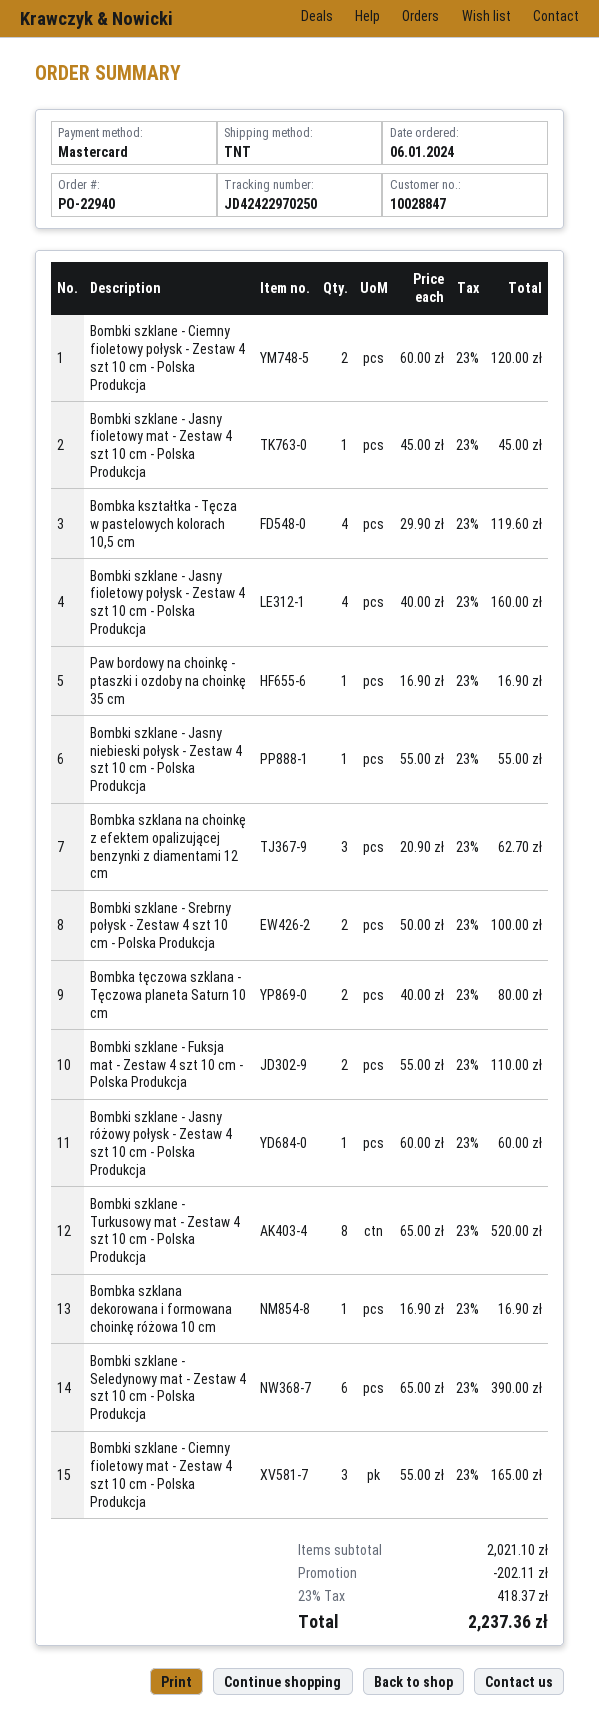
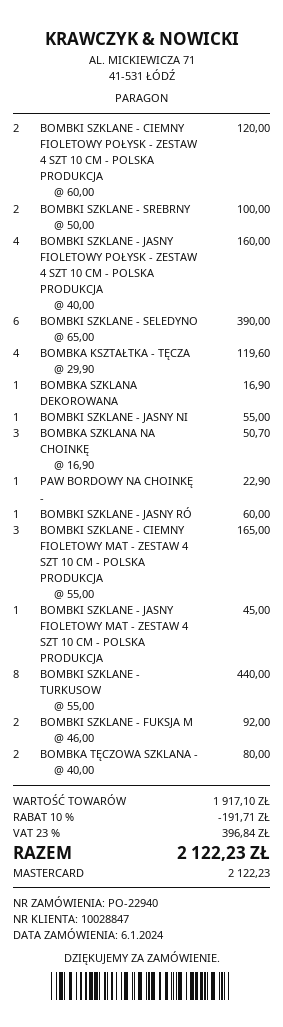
Paw bordowy na choinkę - ptaszki i ozdoby na choinkę 35 cm: 1 x 16.90 = 16.90 -> 1 x 22.90 = 22.90
Bombka szklana na choinkę z efektem opalizującej benzynki z diamentami 12 cm: 3 x 20.90 = 62.70 -> 3 x 16.90 = 50.70
Bombki szklane - Fuksja mat - Zestaw 4 szt 10 cm - Polska Produkcja: 2 x 55.00 = 110.00 -> 2 x 46.00 = 92.00
Bombki szklane - Turkusowy mat - Zestaw 4 szt 10 cm - Polska Produkcja: 8 x 65.00 = 520.00 -> 8 x 55.00 = 440.00
subtotal: 2021.10 -> 1917.10
discount: 202.11 -> 191.71
tax: 23% = 418.37 -> 23% = 396.84
total: 2237.36 -> 2122.23

